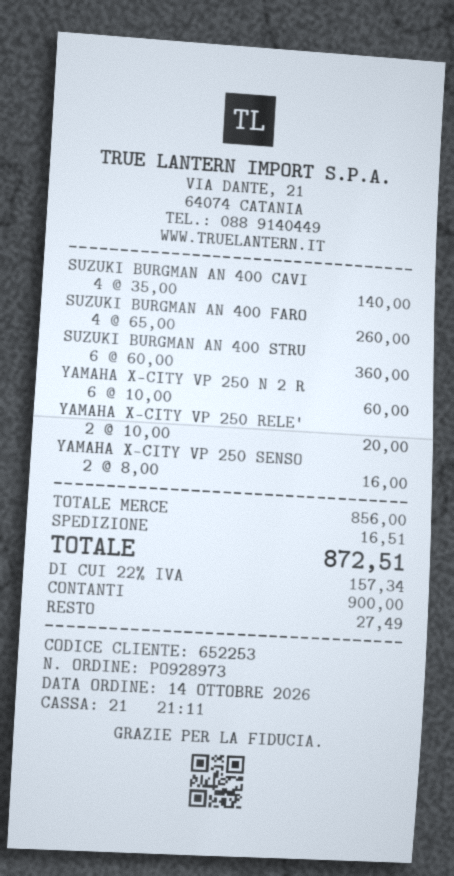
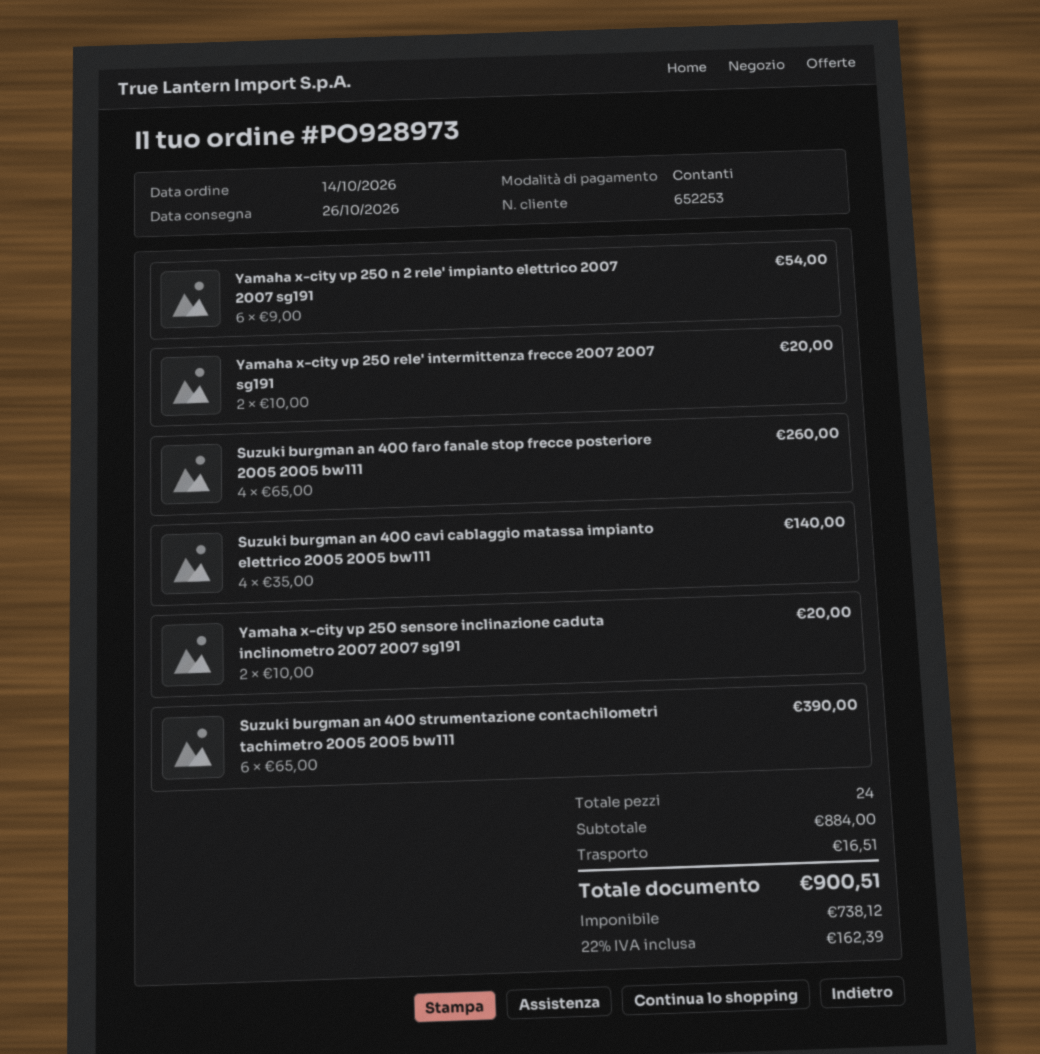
SUZUKI BURGMAN AN 400 STRU: 6 x 60.00 = 360.00 -> 6 x 65.00 = 390.00
YAMAHA X-CITY VP 250 N 2 R: 6 x 10.00 = 60.00 -> 6 x 9.00 = 54.00
YAMAHA X-CITY VP 250 SENSO: 2 x 8.00 = 16.00 -> 2 x 10.00 = 20.00
subtotal: 856.00 -> 884.00
tax: 22% = 157.34 -> 22% = 162.39
total: 872.51 -> 900.51

